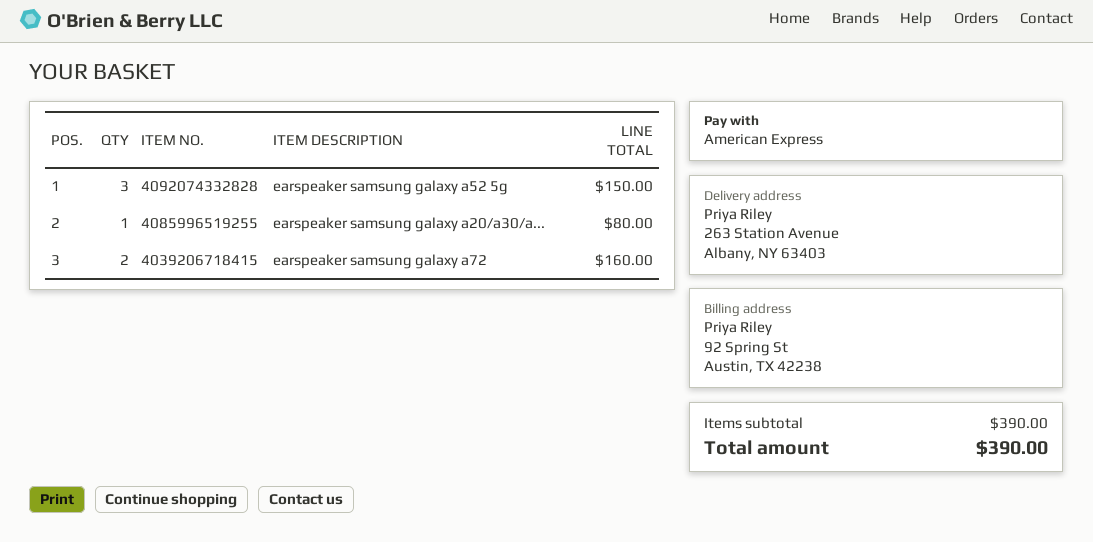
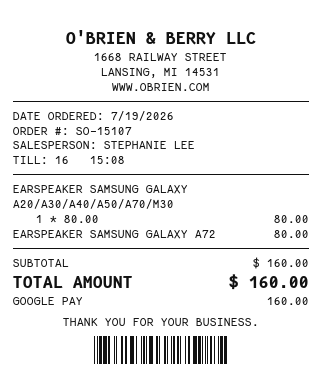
payment method: American Express -> Google Pay
earspeaker samsung galaxy a52 5g: 3 for 150.00 -> none
earspeaker samsung galaxy a72: 2 for 160.00 -> 1 for 80.00
subtotal: 390.00 -> 160.00
total: 390.00 -> 160.00

